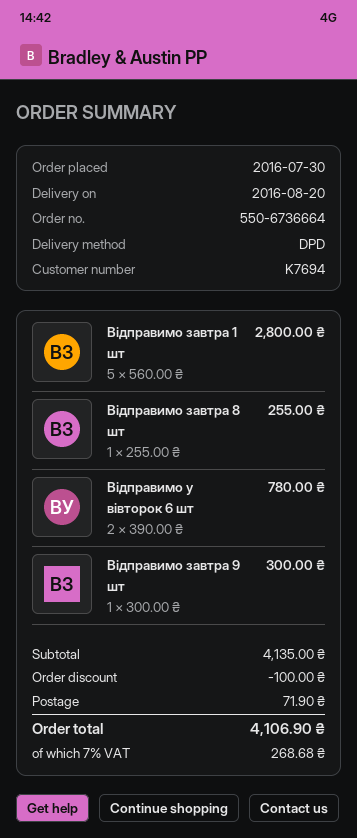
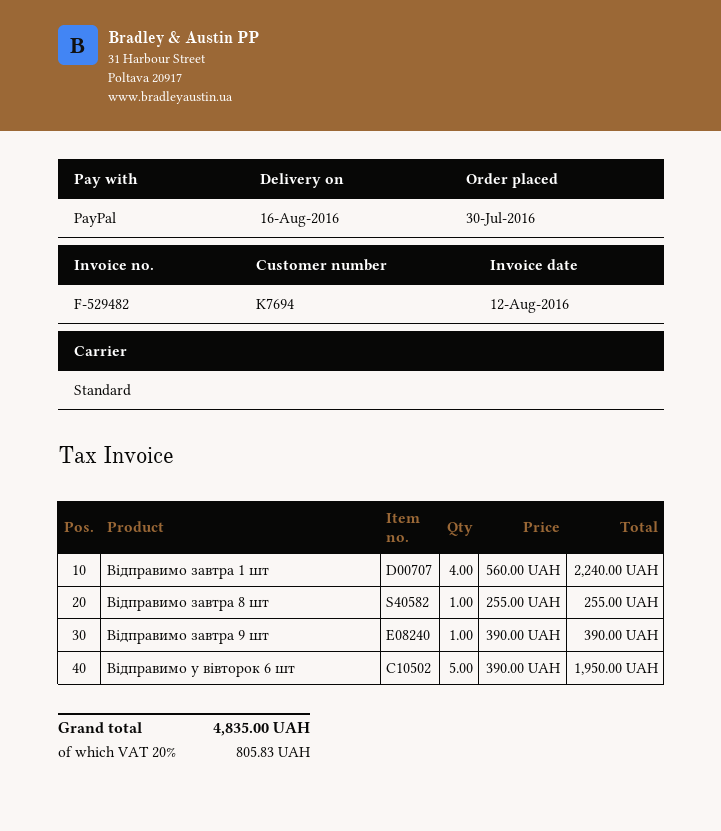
delivery date: 2016-08-20 -> 2016-08-16
shipping method: DPD -> standard
Відправимо завтра 1 шт: 5 x 560.00 = 2800.00 -> 4 x 560.00 = 2240.00
Відправимо у вівторок 6 шт: 2 x 390.00 = 780.00 -> 5 x 390.00 = 1950.00
Відправимо завтра 9 шт: 1 x 300.00 = 300.00 -> 1 x 390.00 = 390.00
discount: 100.00 -> none
shipping: 71.90 -> none
tax: 7% = 268.68 -> 20% = 805.83
total: 4106.90 -> 4835.00

